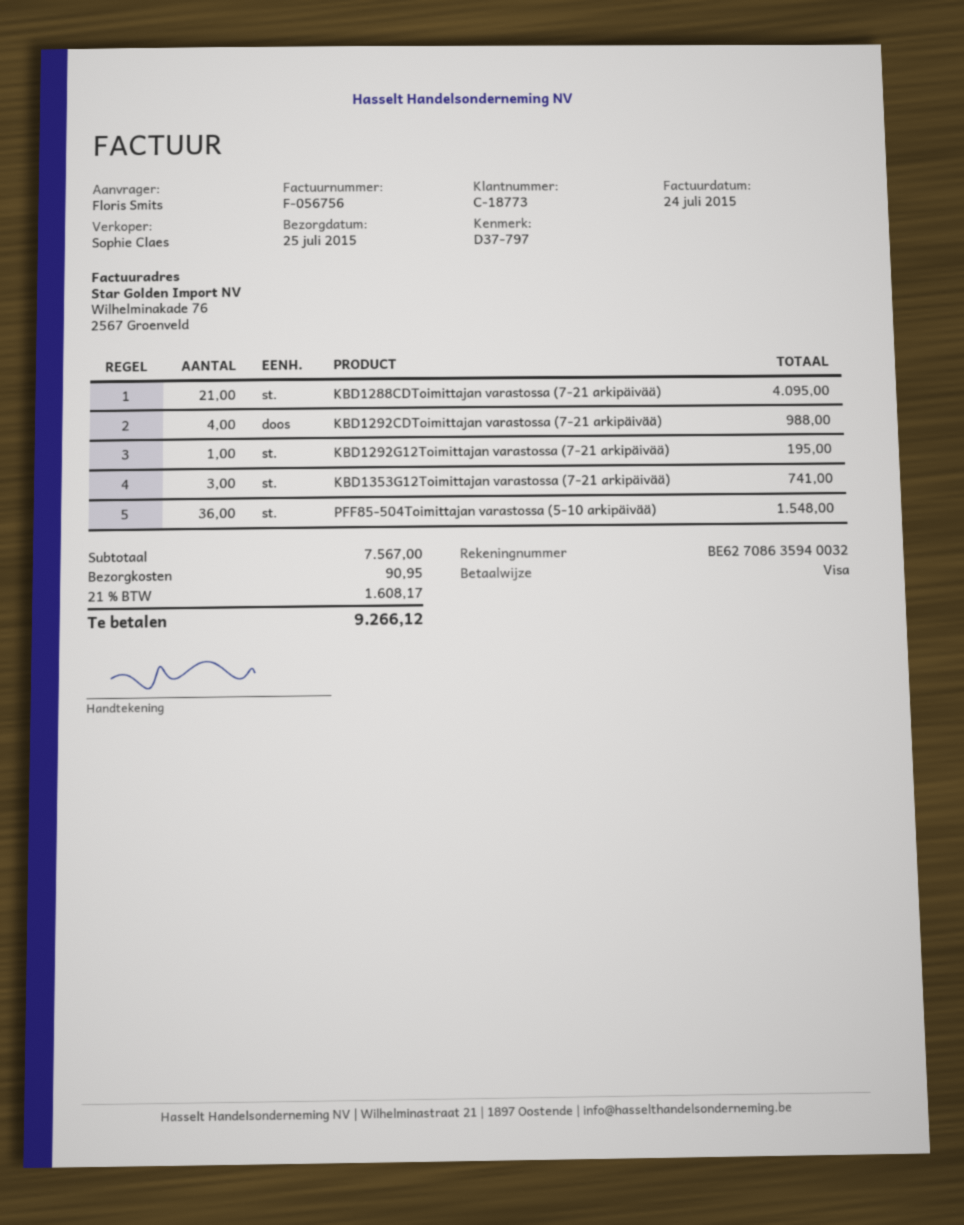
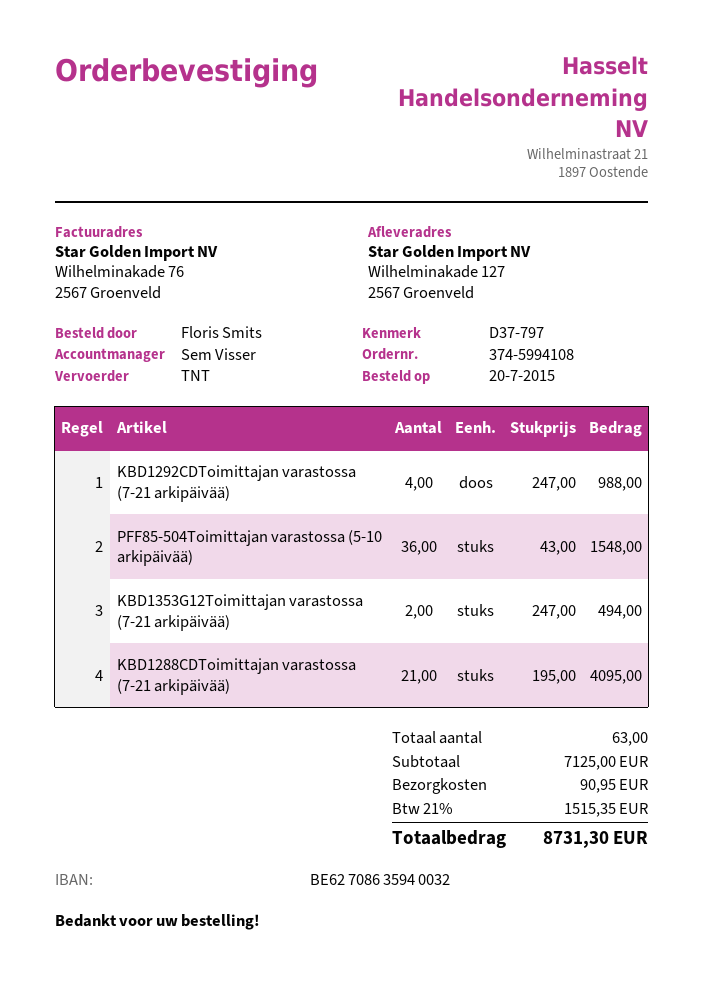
sales rep: Sophie Claes -> Sem Visser
KBD1292G12Toimittajan varastossa (7-21 arkipäivää): 1 for 195.00 -> none
KBD1353G12Toimittajan varastossa (7-21 arkipäivää): 3 for 741.00 -> 2 for 494.00
subtotal: 7567.00 -> 7125.00
tax: 21% = 1608.17 -> 21% = 1515.35
total: 9266.12 -> 8731.30

